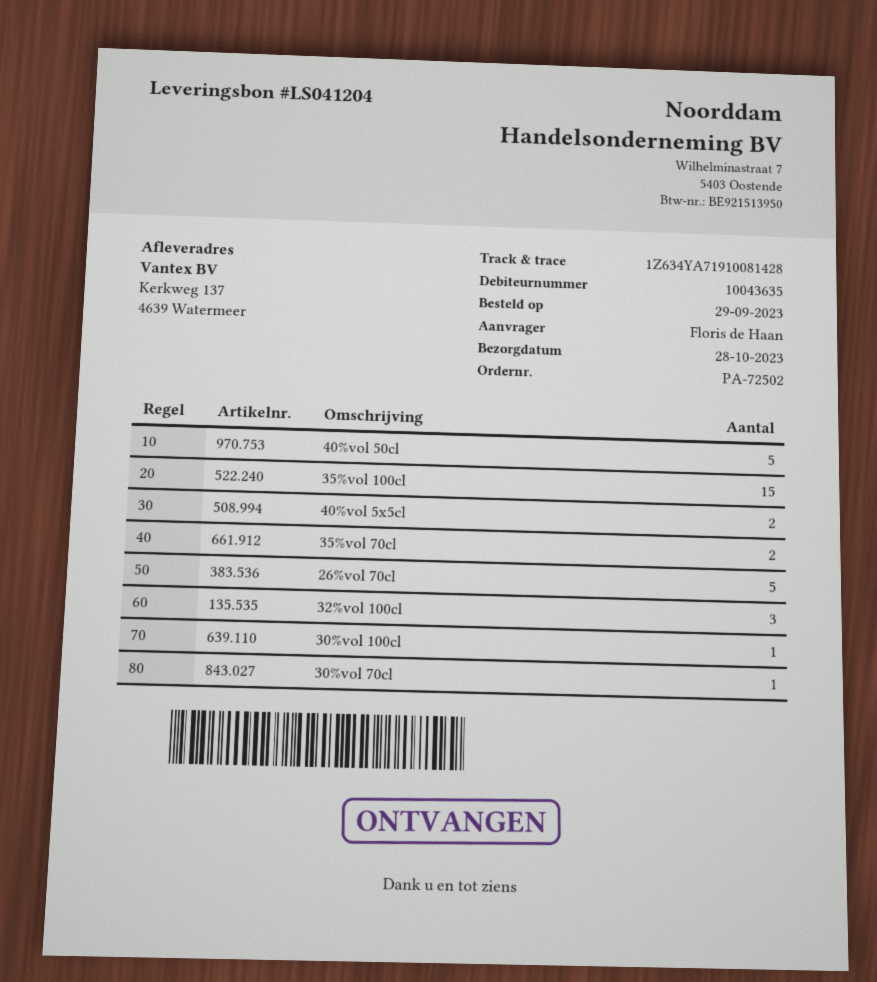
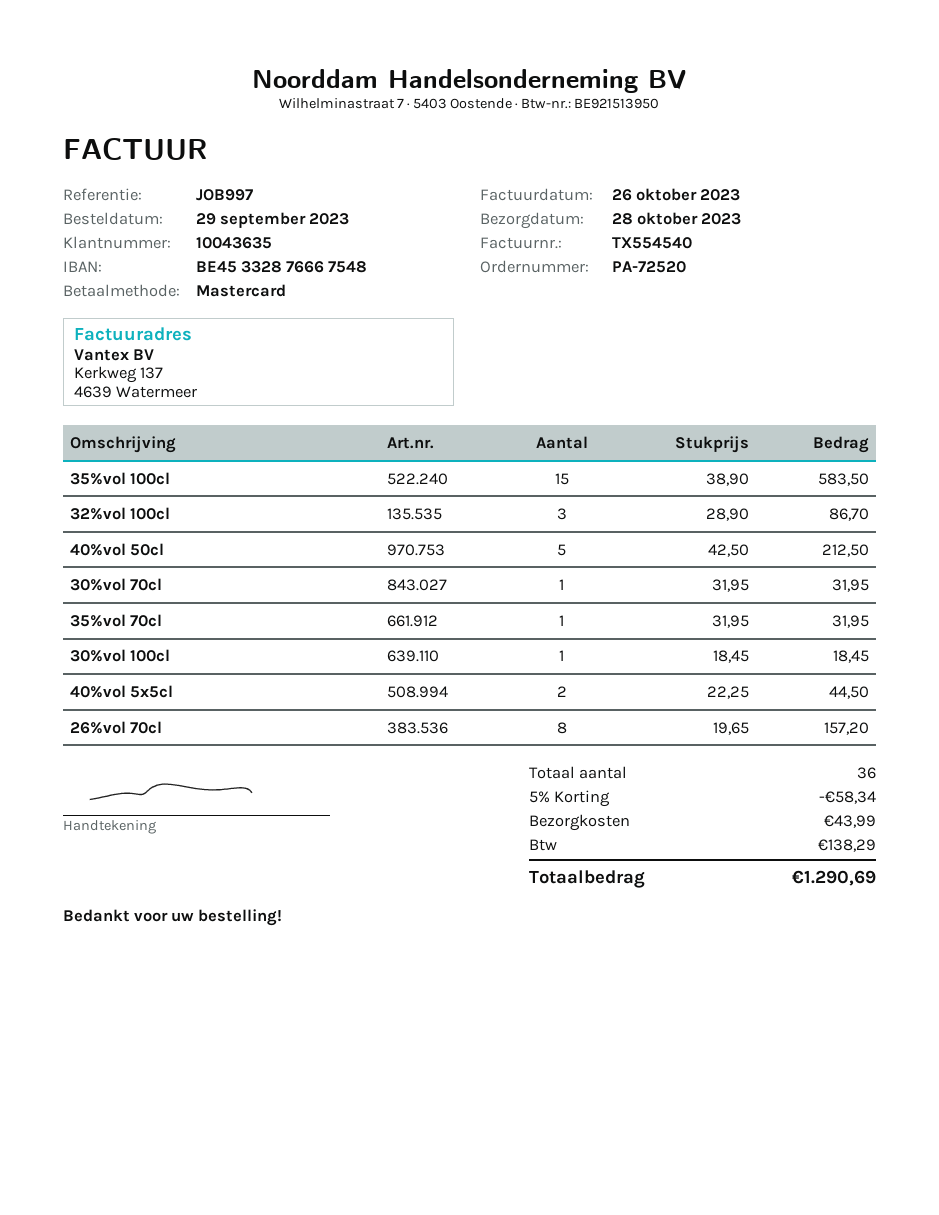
order number: PA-72502 -> PA-72520
35%vol 70cl: 2 -> 1
26%vol 70cl: 5 -> 8

